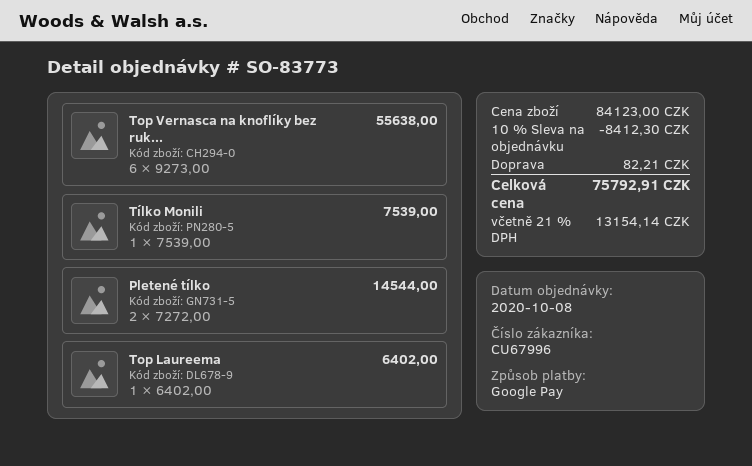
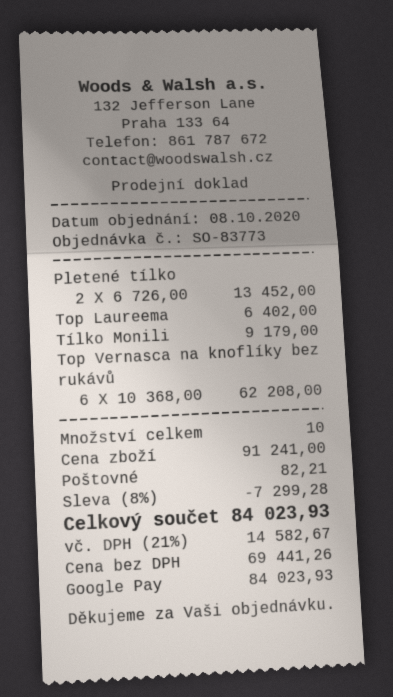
Top Vernasca na knoflíky bez ruk...: 6 x 9273.00 = 55638.00 -> 6 x 10368.00 = 62208.00
Tílko Monili: 1 x 7539.00 = 7539.00 -> 1 x 9179.00 = 9179.00
Pletené tílko: 2 x 7272.00 = 14544.00 -> 2 x 6726.00 = 13452.00
subtotal: 84123.00 -> 91241.00
discount: 10% = 8412.30 -> 8% = 7299.28
tax: 21% = 13154.14 -> 21% = 14582.67
total: 75792.91 -> 84023.93

